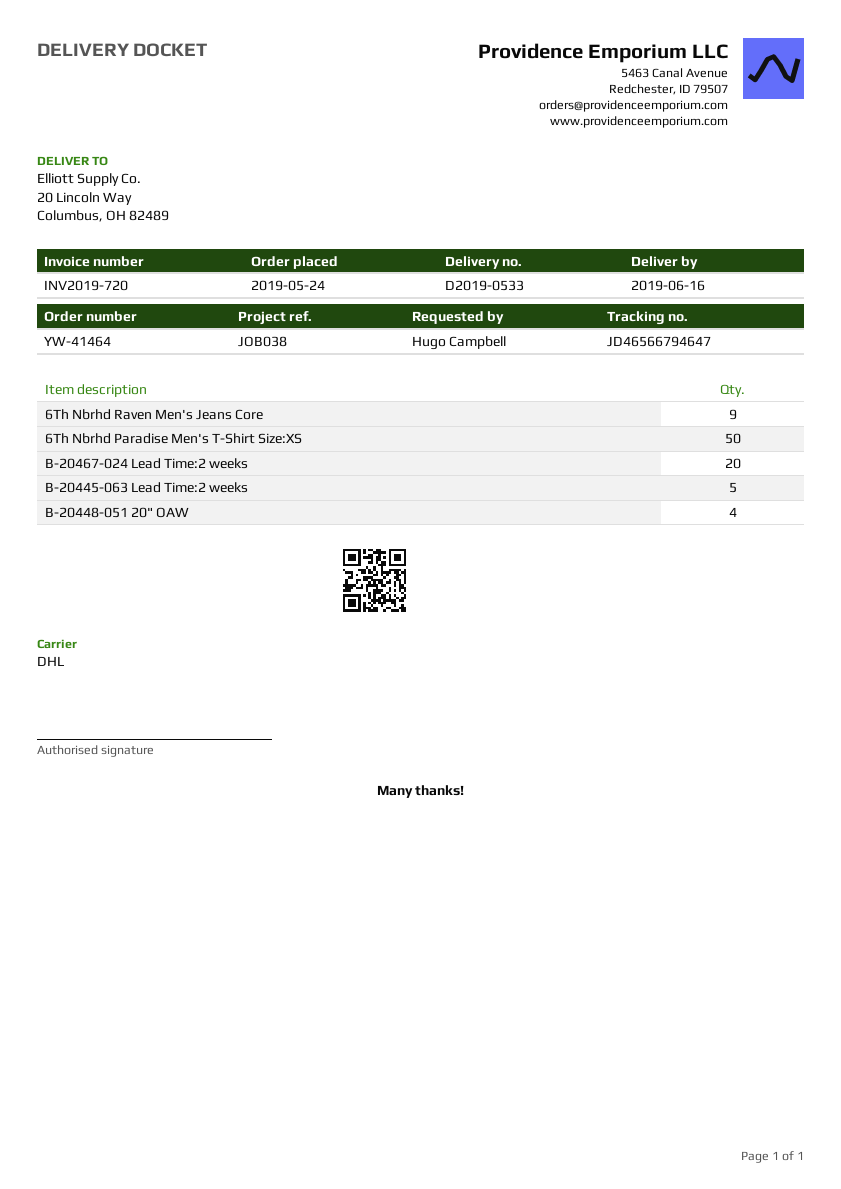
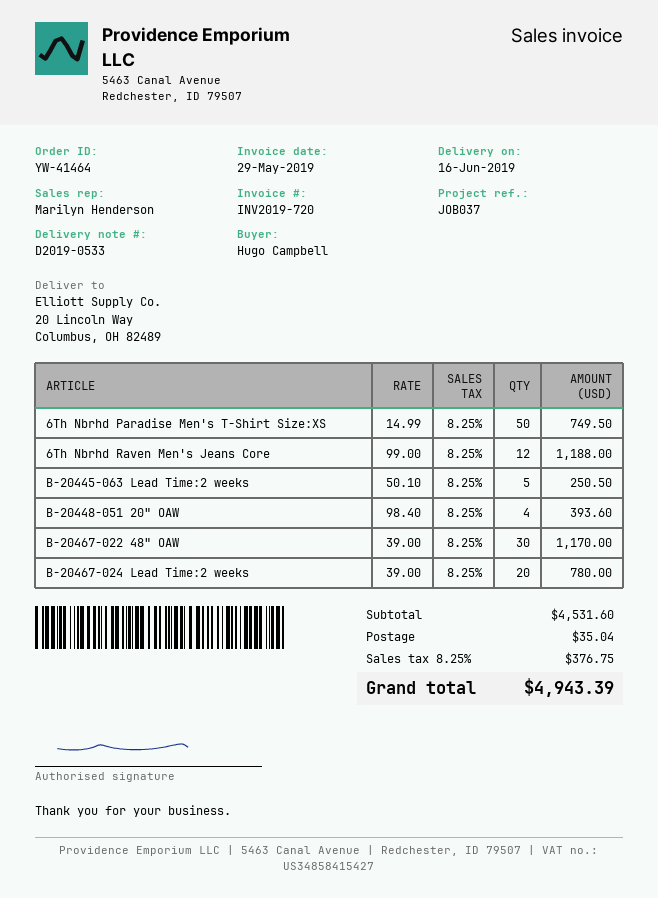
reference: JOB038 -> JOB037
6Th Nbrhd Raven Men's Jeans Core: 9 -> 12
B-20467-022 48" OAW: none -> 30

